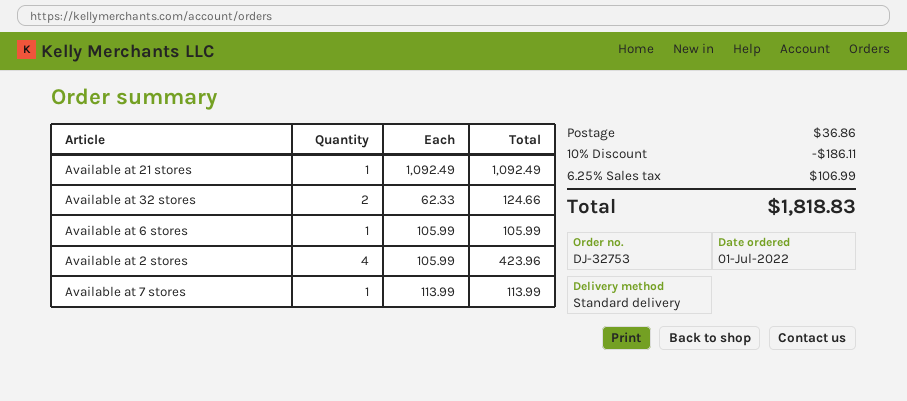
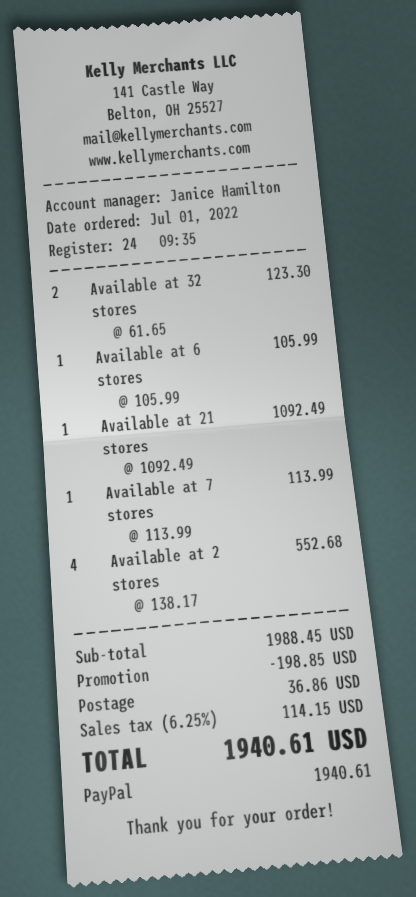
Available at 32 stores: 2 x 62.33 = 124.66 -> 2 x 61.65 = 123.30
Available at 2 stores: 4 x 105.99 = 423.96 -> 4 x 138.17 = 552.68
discount: 186.11 -> 198.85
tax: 6.25% = 106.99 -> 6.25% = 114.15
total: 1818.83 -> 1940.61

